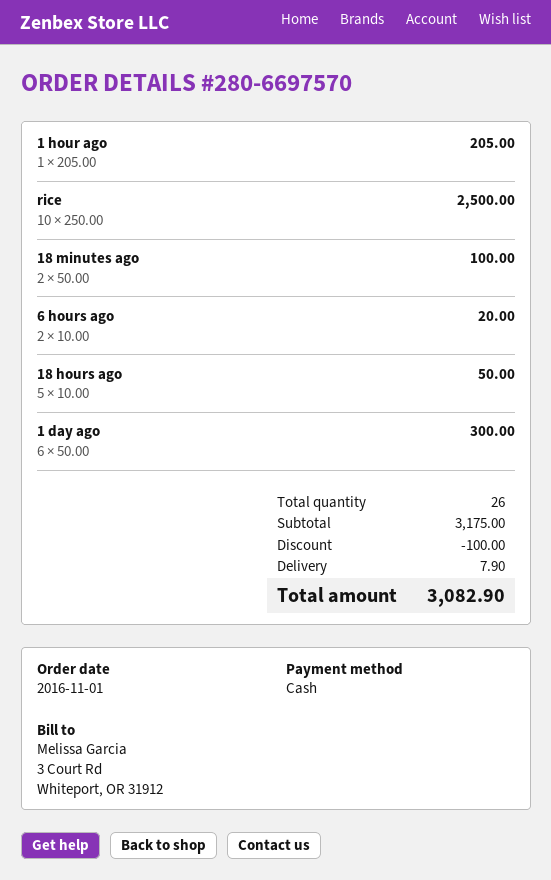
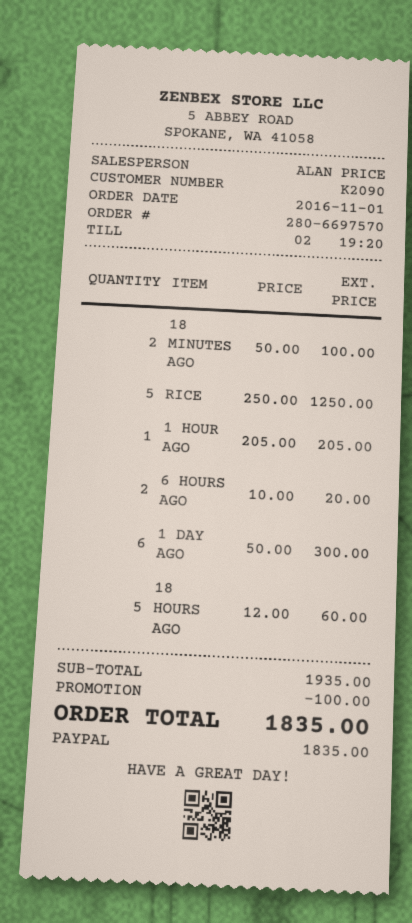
payment method: cash -> PayPal
rice: 10 x 250.00 = 2500.00 -> 5 x 250.00 = 1250.00
18 hours ago: 5 x 10.00 = 50.00 -> 5 x 12.00 = 60.00
subtotal: 3175.00 -> 1935.00
shipping: 7.90 -> none
total: 3082.90 -> 1835.00

